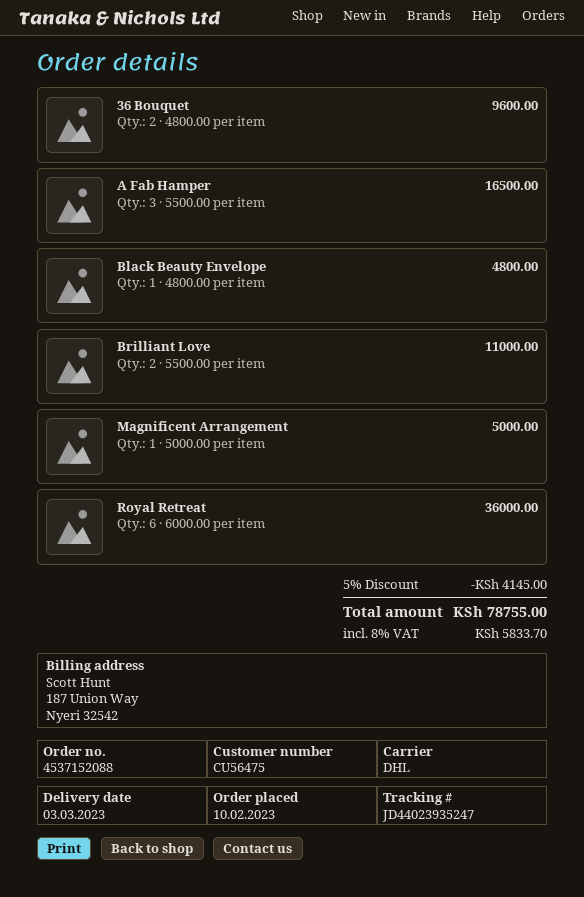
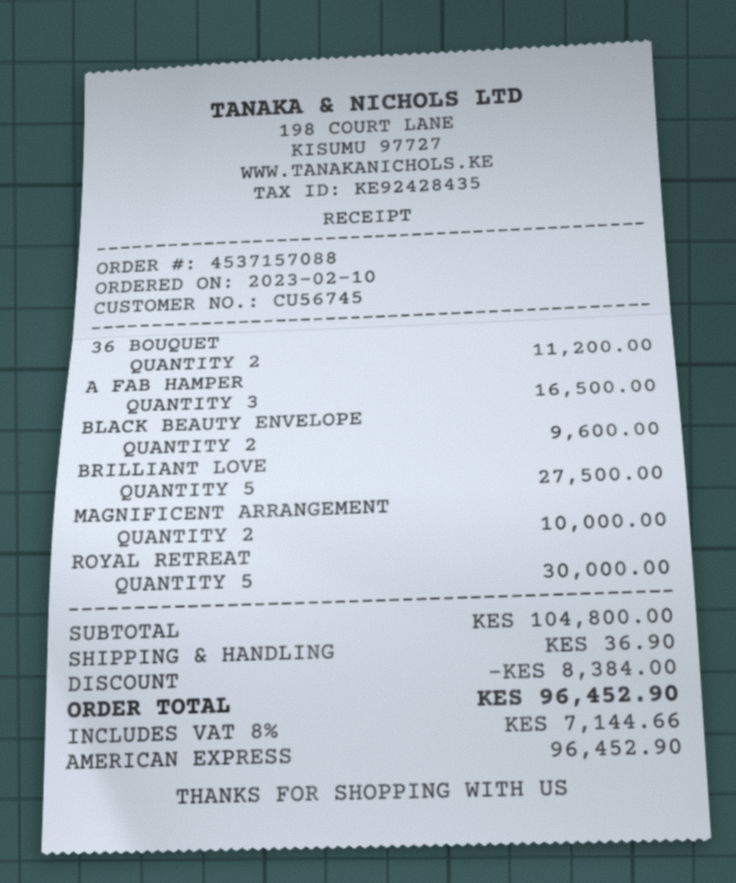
order number: 4537152088 -> 4537157088
customer number: CU56475 -> CU56745
36 Bouquet: 2 for 9600.00 -> 2 for 11200.00
Black Beauty Envelope: 1 for 4800.00 -> 2 for 9600.00
Brilliant Love: 2 for 11000.00 -> 5 for 27500.00
Magnificent Arrangement: 1 for 5000.00 -> 2 for 10000.00
Royal Retreat: 6 for 36000.00 -> 5 for 30000.00
discount: 4145.00 -> 8384.00
shipping: none -> 36.90
tax: 8% = 5833.70 -> 8% = 7144.66
total: 78755.00 -> 96452.90

